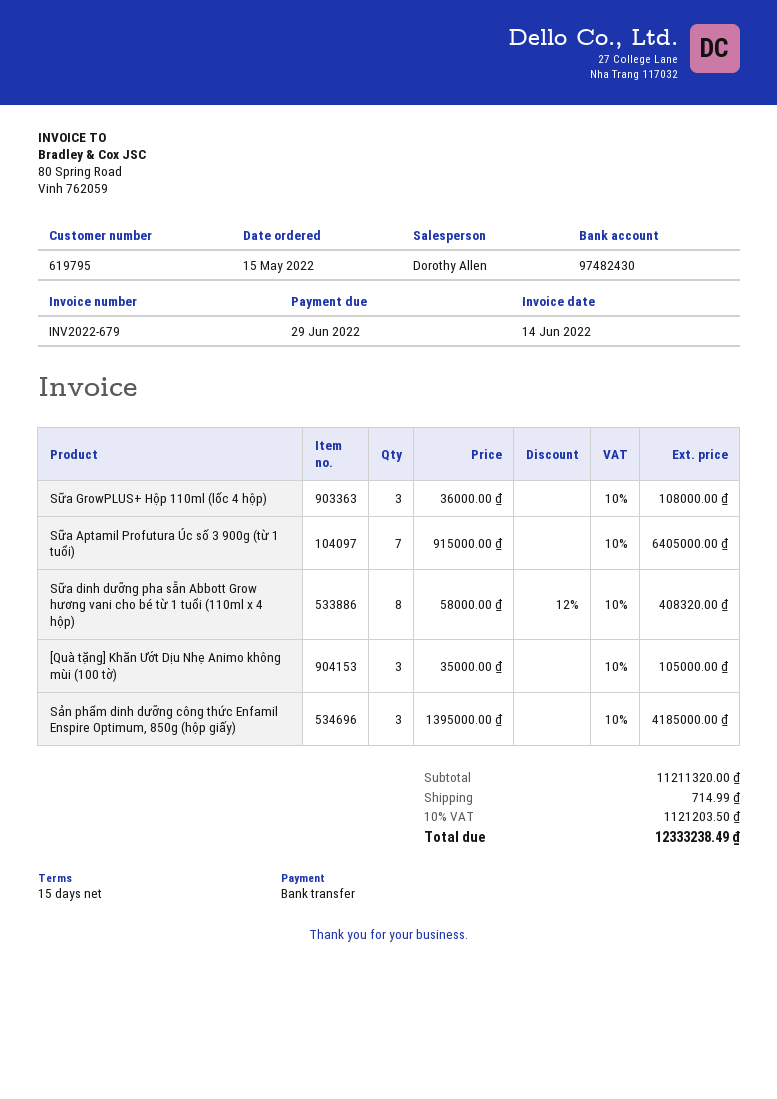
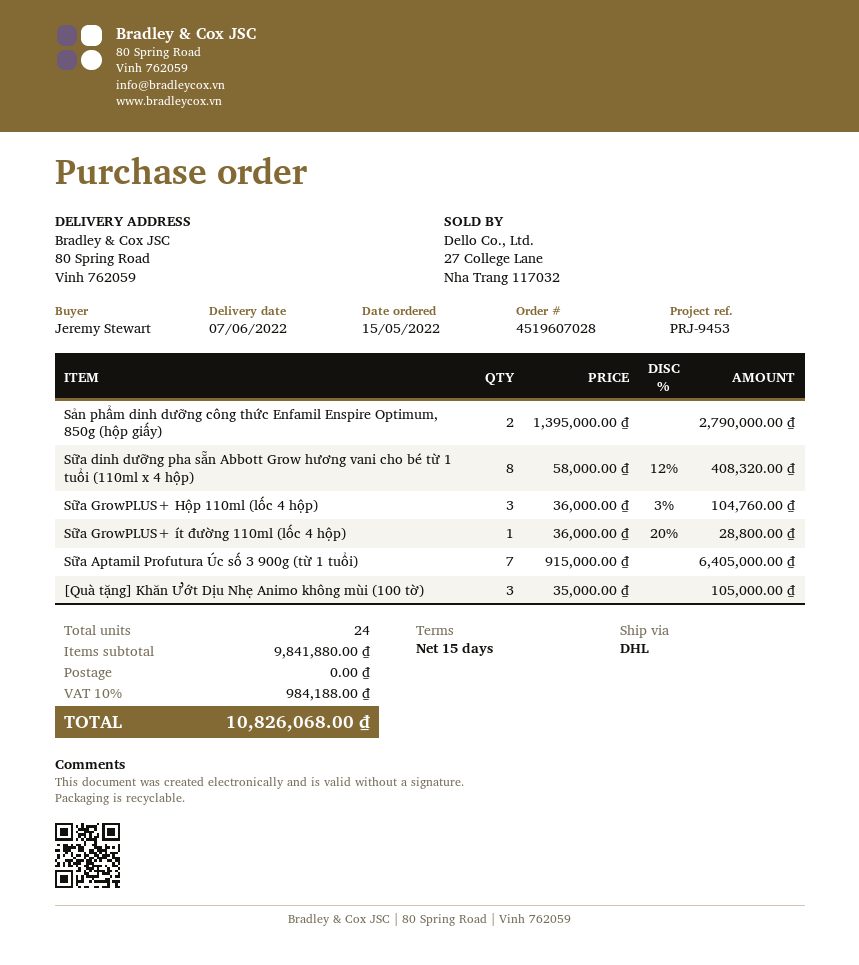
Sữa GrowPLUS+ Hộp 110ml (lốc 4 hộp): 3 x 36000.00 = 108000.00 -> 3 x 36000.00 - 3% = 104760.00
Sản phẩm dinh dưỡng công thức Enfamil Enspire Optimum, 850g (hộp giấy): 3 x 1395000.00 = 4185000.00 -> 2 x 1395000.00 = 2790000.00
Sữa GrowPLUS+ ít đường 110ml (lốc 4 hộp): none -> 1 x 36000.00 - 20% = 28800.00
subtotal: 11211320.00 -> 9841880.00
shipping: 714.99 -> 0.00
tax: 10% = 1121203.50 -> 10% = 984188.00
total: 12333238.49 -> 10826068.00

